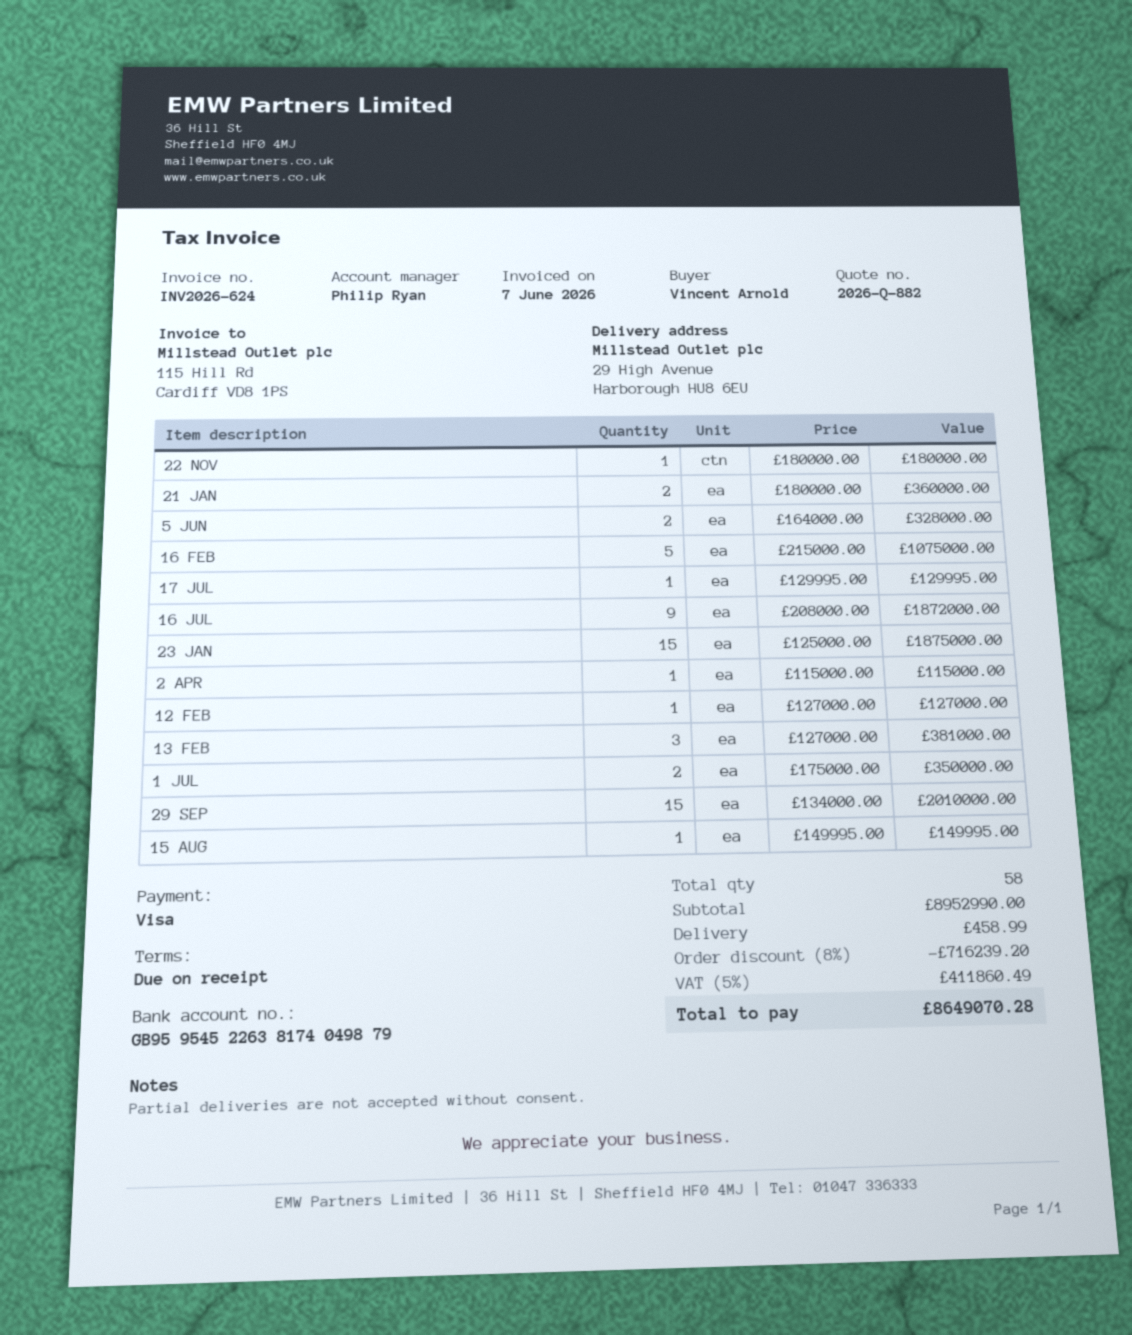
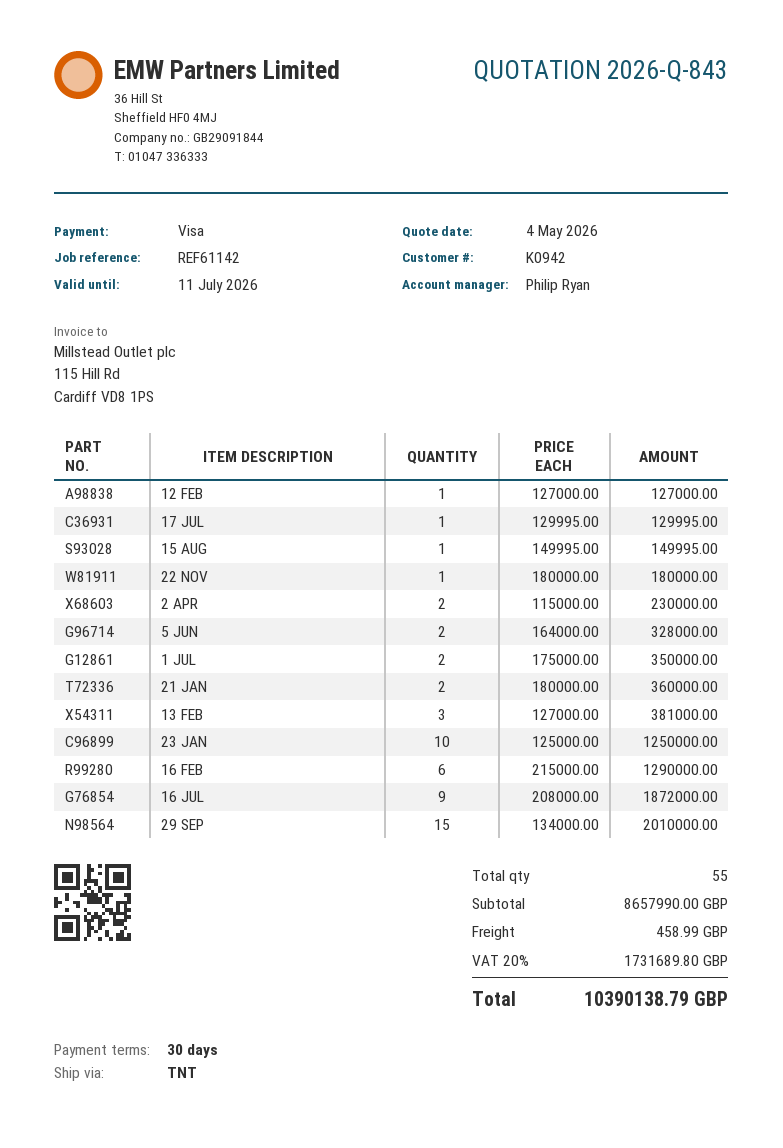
quote number: 2026-Q-882 -> 2026-Q-843
payment terms: on receipt -> 30 days
16 FEB: 5 x 215000.00 = 1075000.00 -> 6 x 215000.00 = 1290000.00
23 JAN: 15 x 125000.00 = 1875000.00 -> 10 x 125000.00 = 1250000.00
2 APR: 1 x 115000.00 = 115000.00 -> 2 x 115000.00 = 230000.00
total quantity: 58 -> 55
subtotal: 8952990.00 -> 8657990.00
discount: 8% = 716239.20 -> none
tax: 5% = 411860.49 -> 20% = 1731689.80
total: 8649070.28 -> 10390138.79

